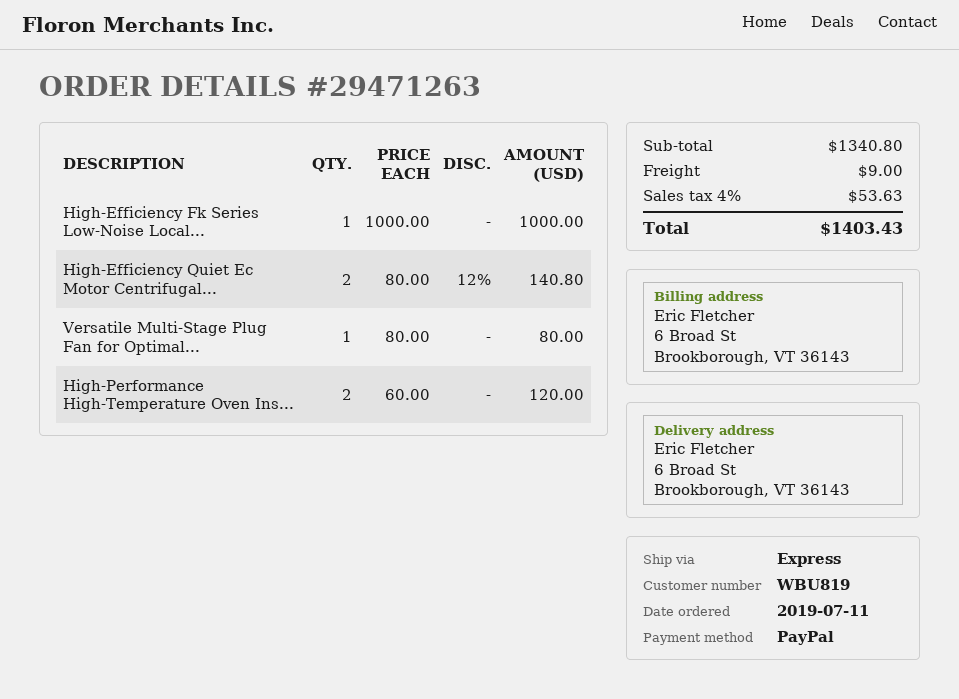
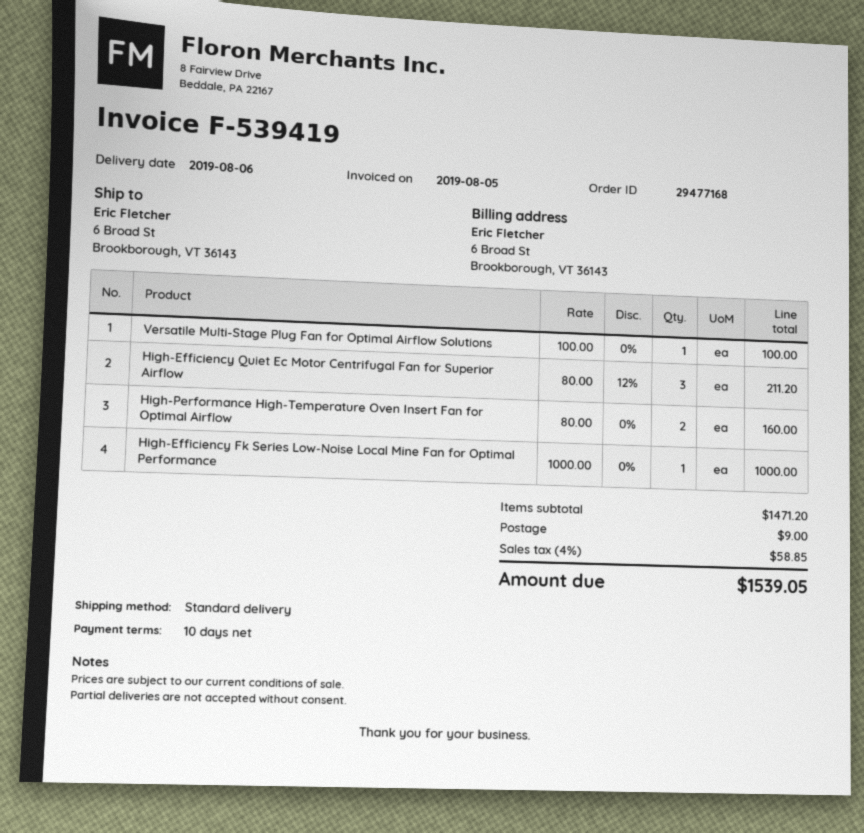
order number: 29471263 -> 29477168
shipping method: express -> standard
High-Efficiency Quiet Ec Motor Centrifugal...: 2 x 80.00 - 12% = 140.80 -> 3 x 80.00 - 12% = 211.20
Versatile Multi-Stage Plug Fan for Optimal...: 1 x 80.00 = 80.00 -> 1 x 100.00 = 100.00
High-Performance High-Temperature Oven Ins...: 2 x 60.00 = 120.00 -> 2 x 80.00 = 160.00
subtotal: 1340.80 -> 1471.20
tax: 4% = 53.63 -> 4% = 58.85
total: 1403.43 -> 1539.05

